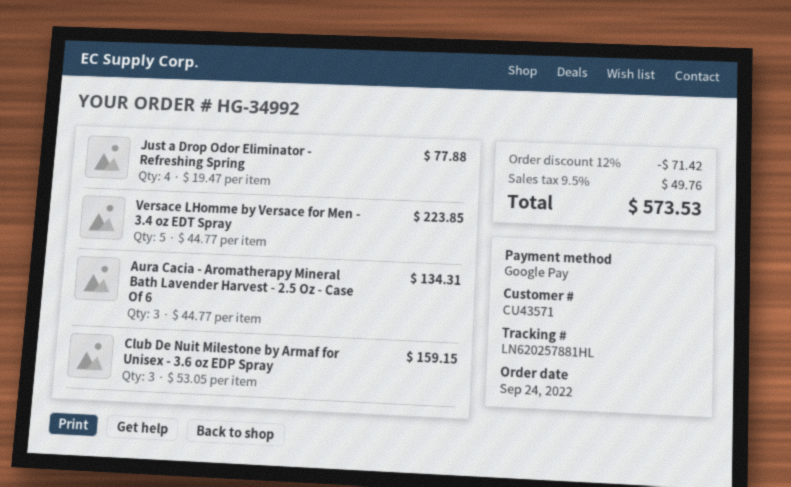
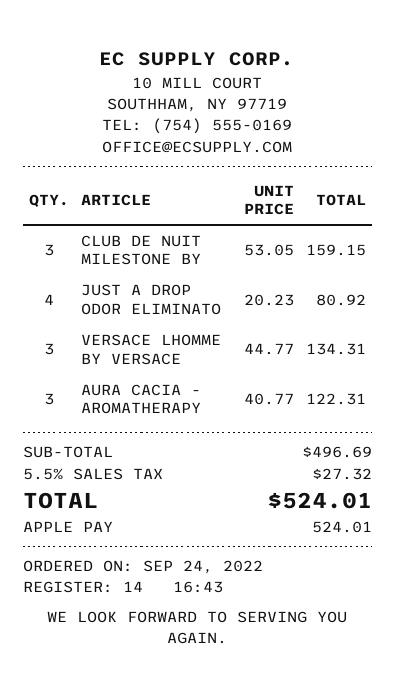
payment method: Google Pay -> Apple Pay
Just a Drop Odor Eliminator - Refreshing Spring: 4 x 19.47 = 77.88 -> 4 x 20.23 = 80.92
Versace LHomme by Versace for Men - 3.4 oz EDT Spray: 5 x 44.77 = 223.85 -> 3 x 44.77 = 134.31
Aura Cacia - Aromatherapy Mineral Bath Lavender Harvest - 2.5 Oz - Case Of 6: 3 x 44.77 = 134.31 -> 3 x 40.77 = 122.31
discount: 12% = 71.42 -> none
tax: 9.5% = 49.76 -> 5.5% = 27.32
total: 573.53 -> 524.01

